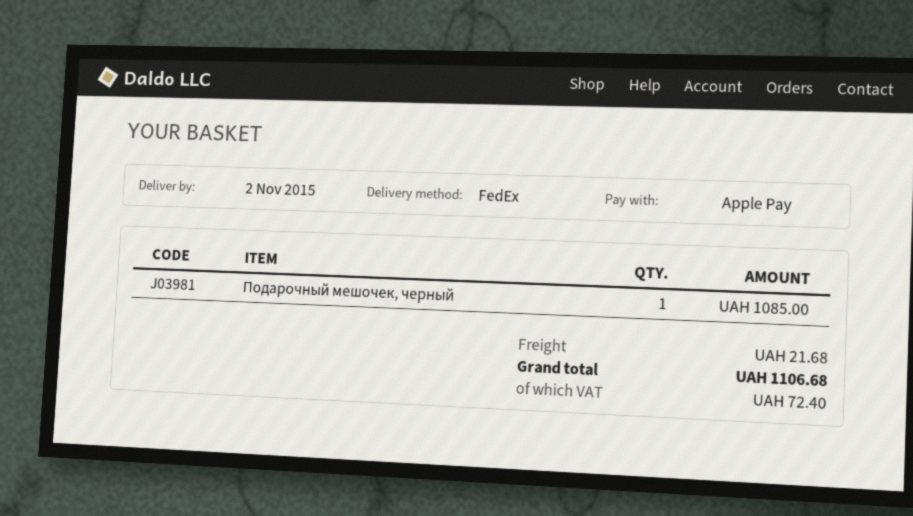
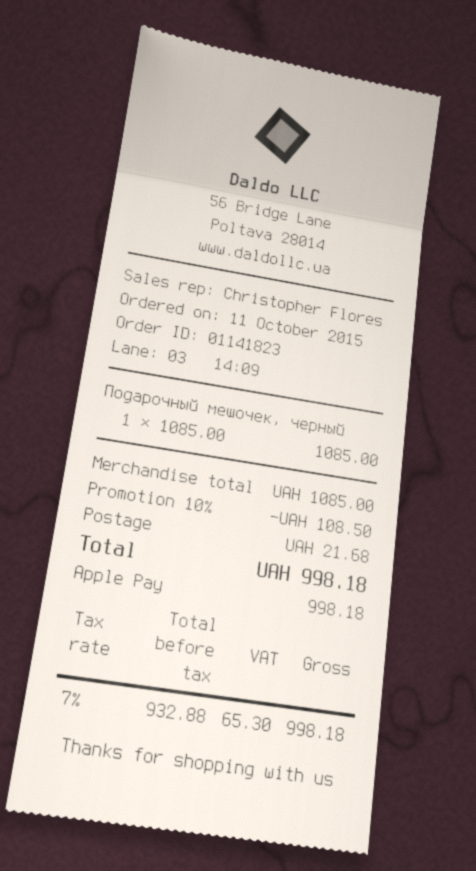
discount: none -> 10% = 108.50
tax: 72.40 -> 65.30
total: 1106.68 -> 998.18

